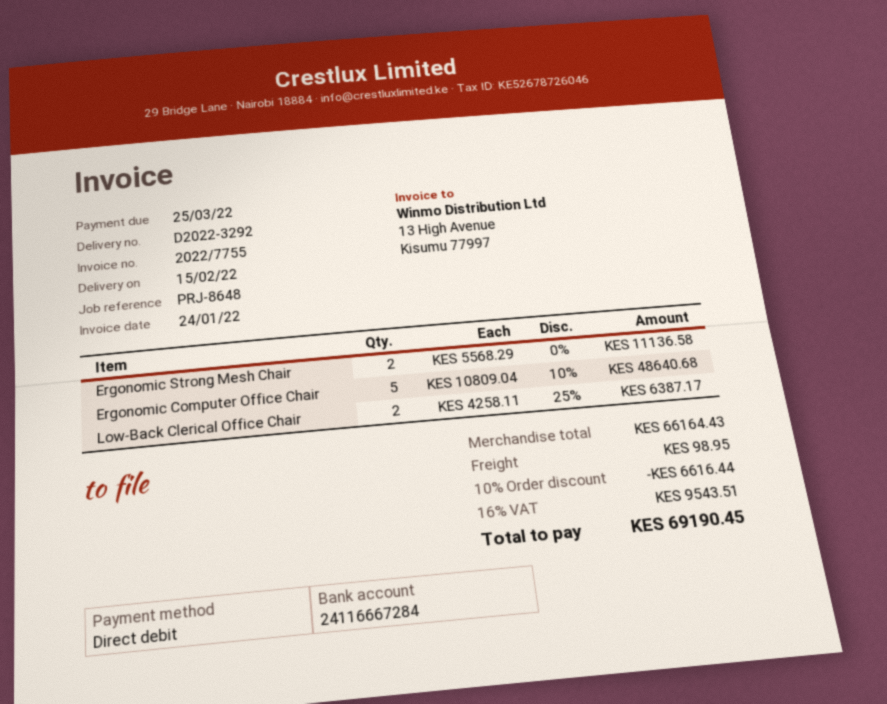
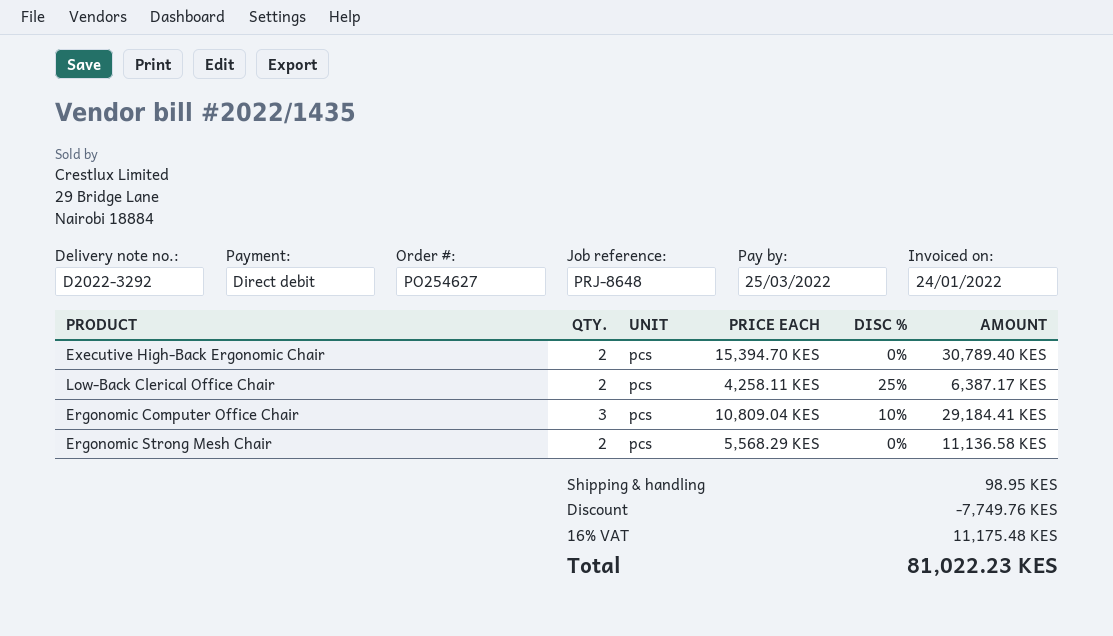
invoice number: 2022/7755 -> 2022/1435
Ergonomic Computer Office Chair: 5 x 10809.04 - 10% = 48640.68 -> 3 x 10809.04 - 10% = 29184.41
Executive High-Back Ergonomic Chair: none -> 2 x 15394.70 = 30789.40
discount: 6616.44 -> 7749.76
tax: 16% = 9543.51 -> 16% = 11175.48
total: 69190.45 -> 81022.23

